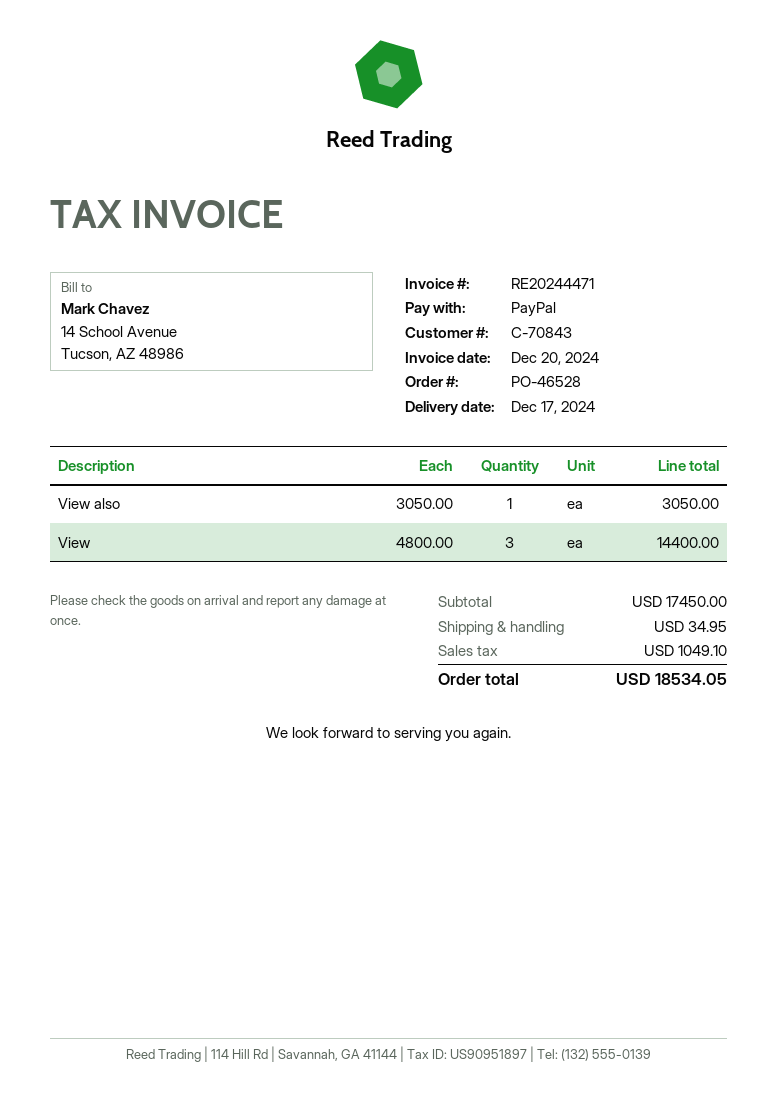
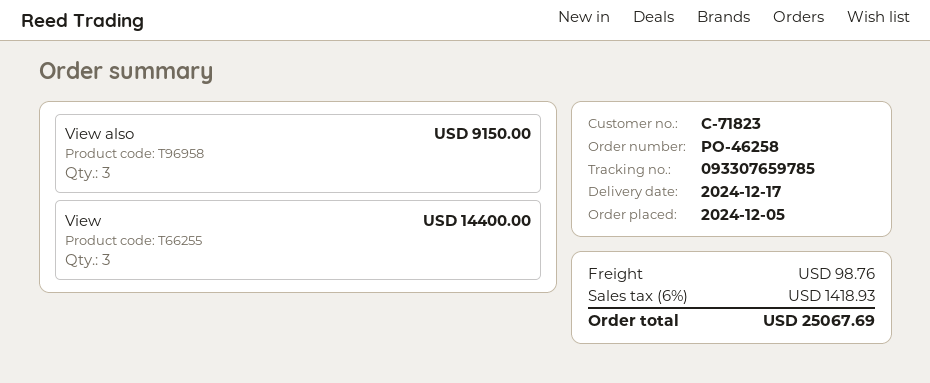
order number: PO-46528 -> PO-46258
customer number: C-70843 -> C-71823
View also: 1 for 3050.00 -> 3 for 9150.00
shipping: 34.95 -> 98.76
tax: 1049.10 -> 1418.93
total: 18534.05 -> 25067.69

